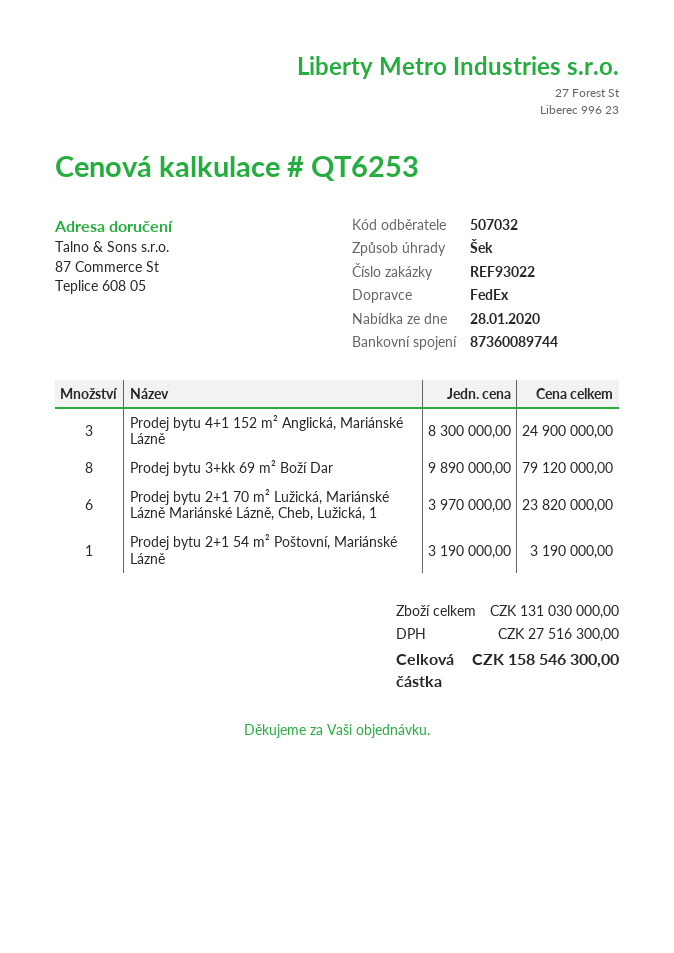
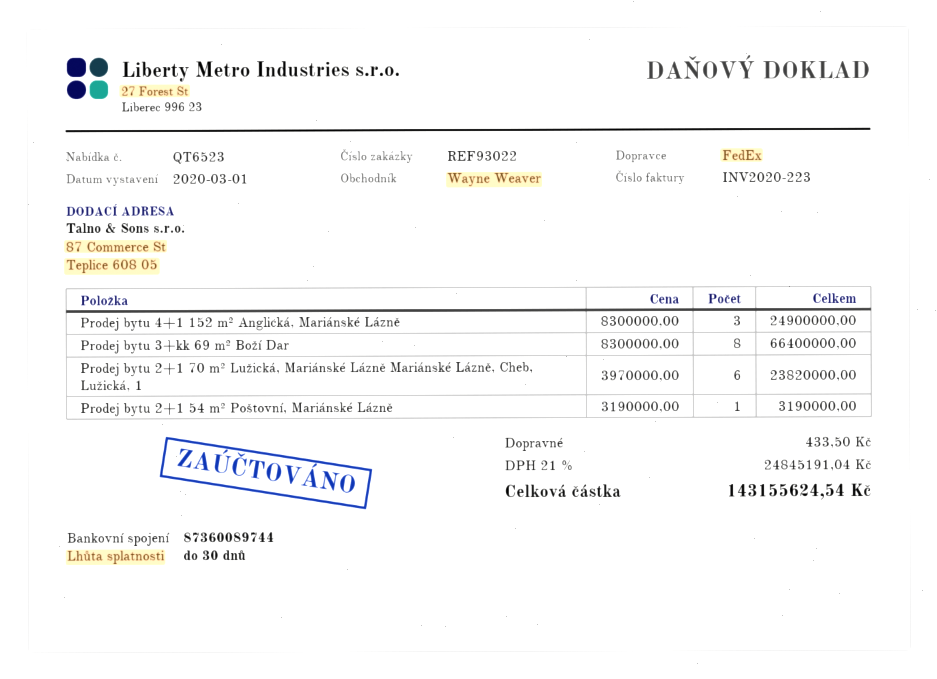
quote number: QT6253 -> QT6523
Prodej bytu 3+kk 69 m² Boží Dar: 8 x 9890000.00 = 79120000.00 -> 8 x 8300000.00 = 66400000.00
shipping: none -> 433.50
tax: 27516300.00 -> 24845191.04
total: 158546300.00 -> 143155624.54

